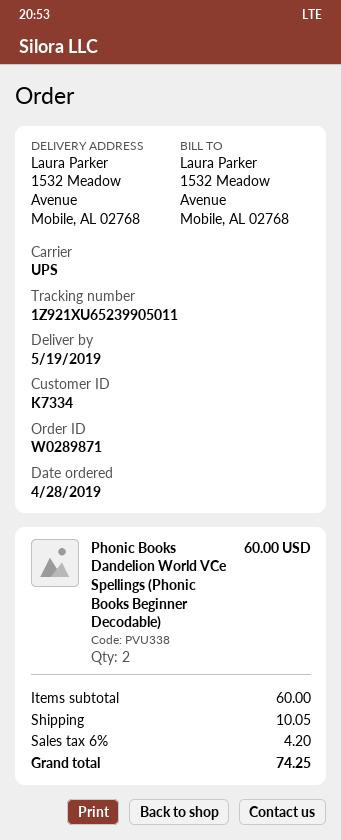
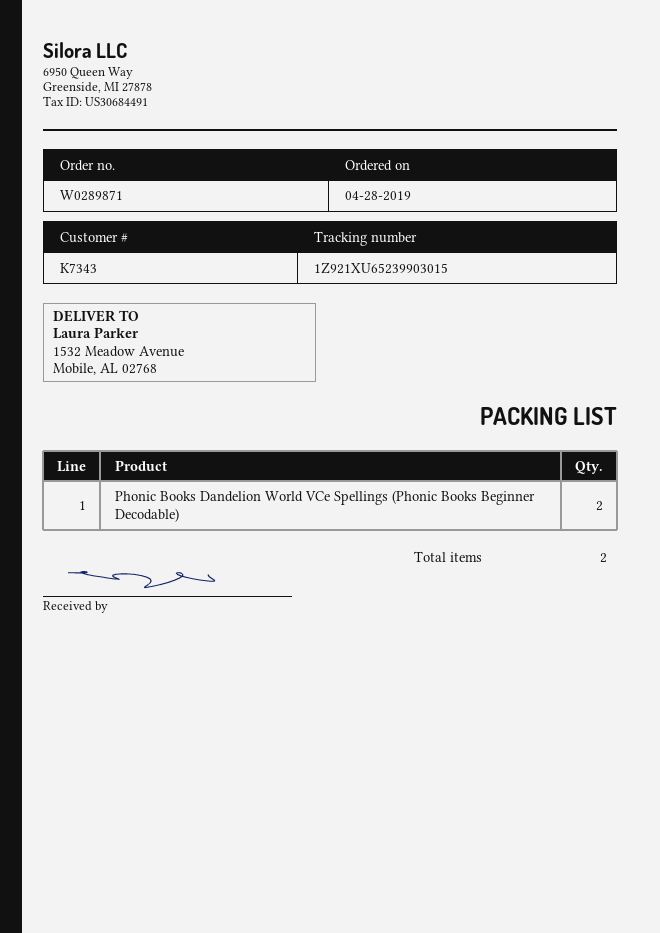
customer number: K7334 -> K7343
tracking number: 1Z921XU65239905011 -> 1Z921XU65239903015

